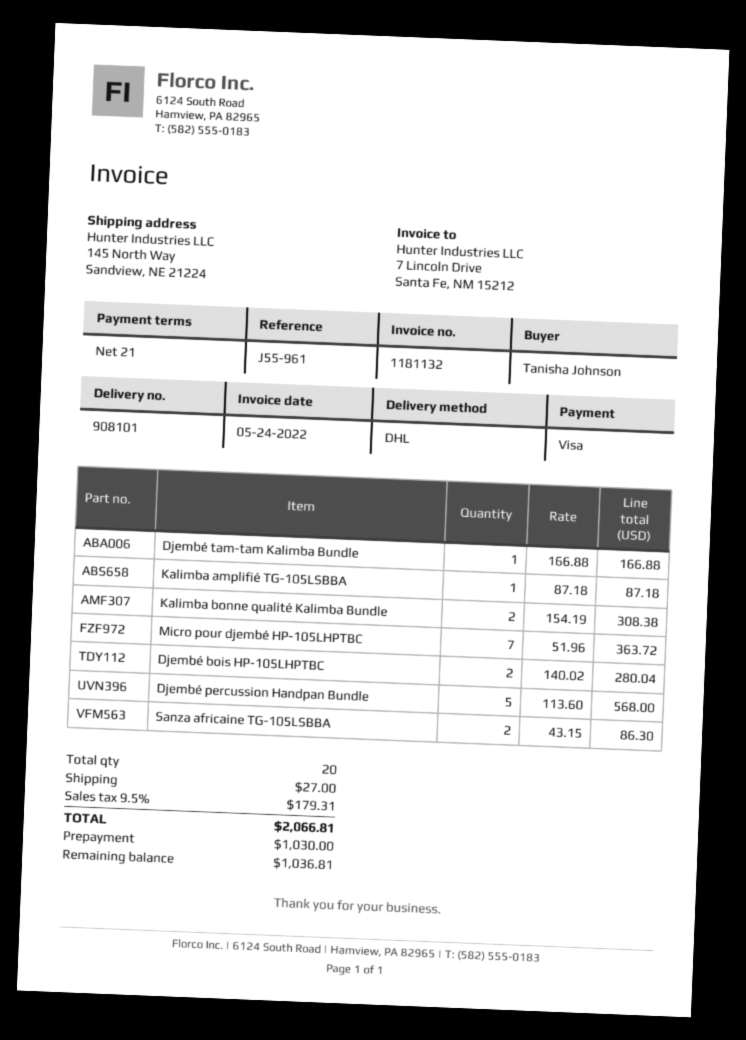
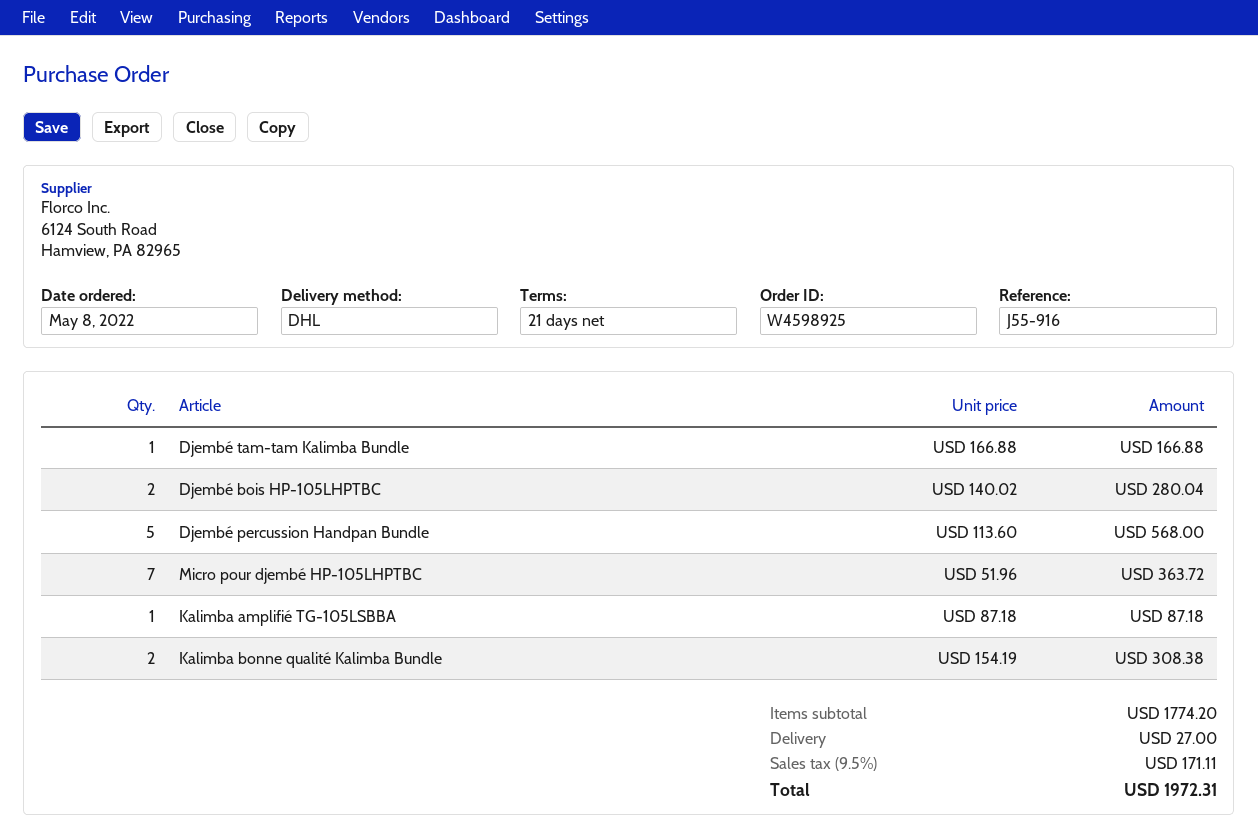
reference: J55-961 -> J55-916
Sanza africaine TG-105LSBBA: 2 x 43.15 = 86.30 -> none
tax: 9.5% = 179.31 -> 9.5% = 171.11
total: 2066.81 -> 1972.31

